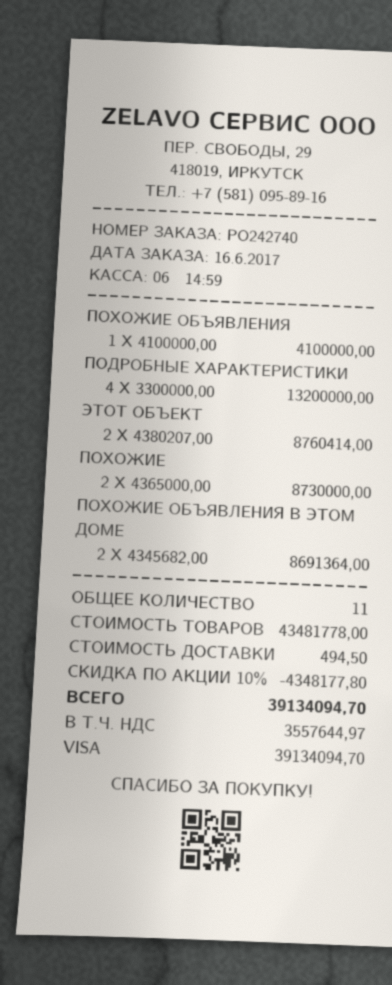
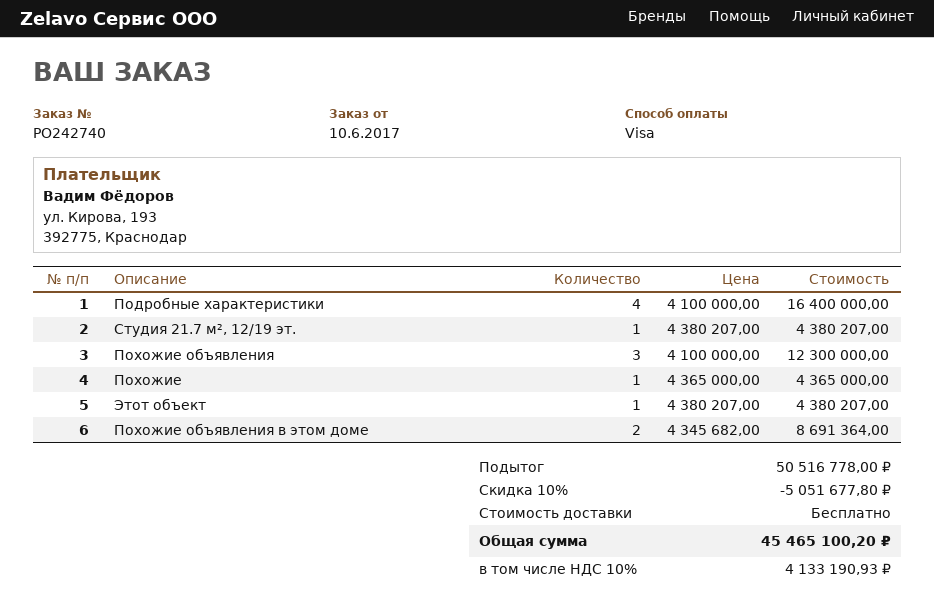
order date: 2017-06-16 -> 2017-06-10
ПОХОЖИЕ ОБЪЯВЛЕНИЯ: 1 x 4100000.00 = 4100000.00 -> 3 x 4100000.00 = 12300000.00
ПОДРОБНЫЕ ХАРАКТЕРИСТИКИ: 4 x 3300000.00 = 13200000.00 -> 4 x 4100000.00 = 16400000.00
ЭТОТ ОБЪЕКТ: 2 x 4380207.00 = 8760414.00 -> 1 x 4380207.00 = 4380207.00
ПОХОЖИЕ: 2 x 4365000.00 = 8730000.00 -> 1 x 4365000.00 = 4365000.00
Студия 21.7 м², 12/19 эт.: none -> 1 x 4380207.00 = 4380207.00
subtotal: 43481778.00 -> 50516778.00
discount: 10% = 4348177.80 -> 10% = 5051677.80
shipping: 494.50 -> 0.00
tax: 3557644.97 -> 4133190.93
total: 39134094.70 -> 45465100.20

